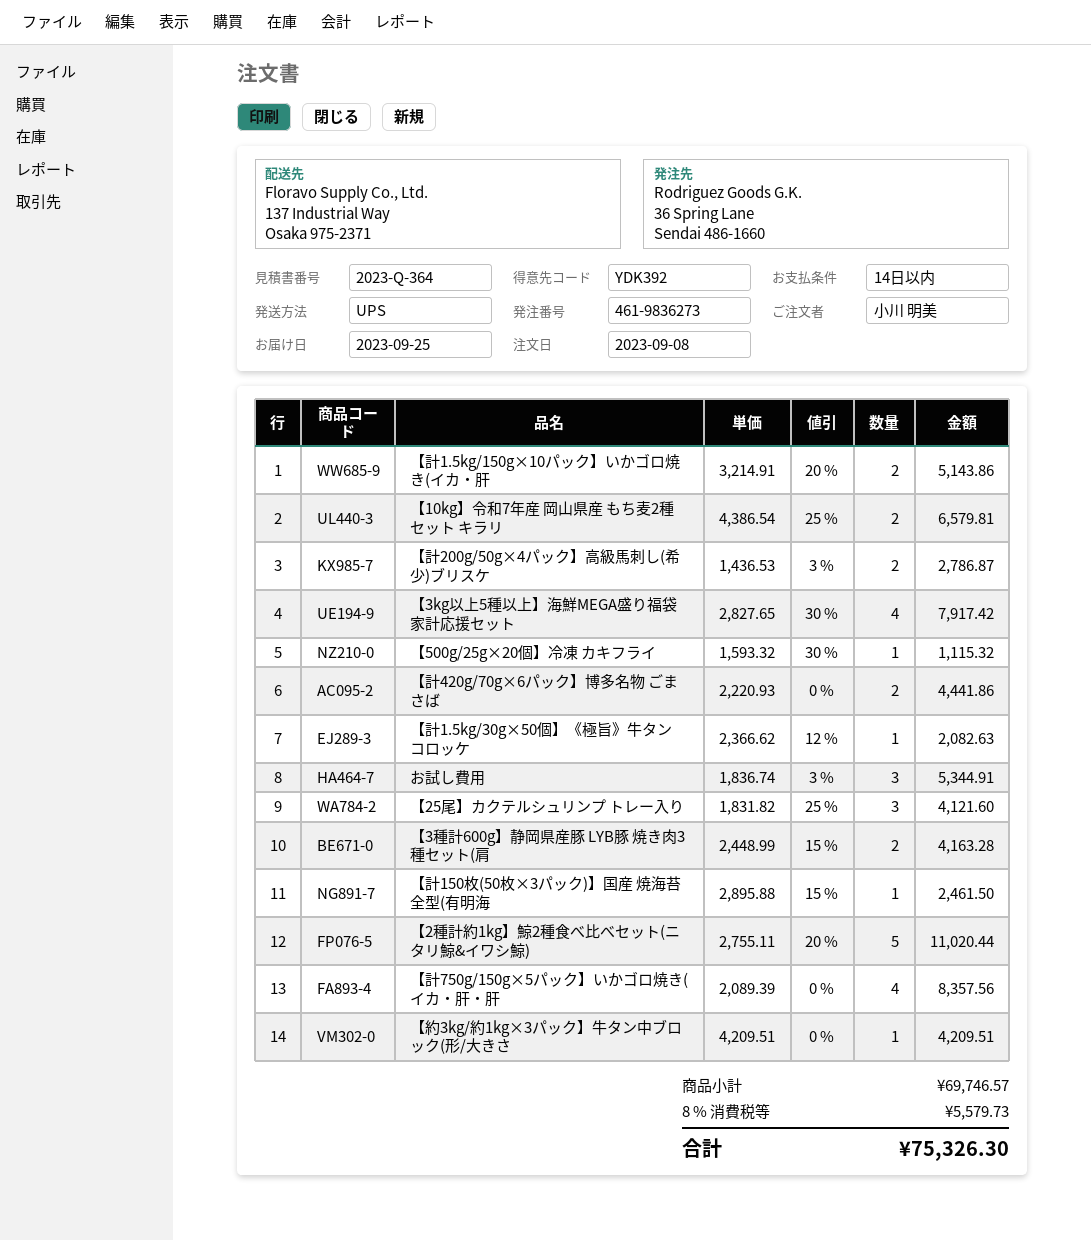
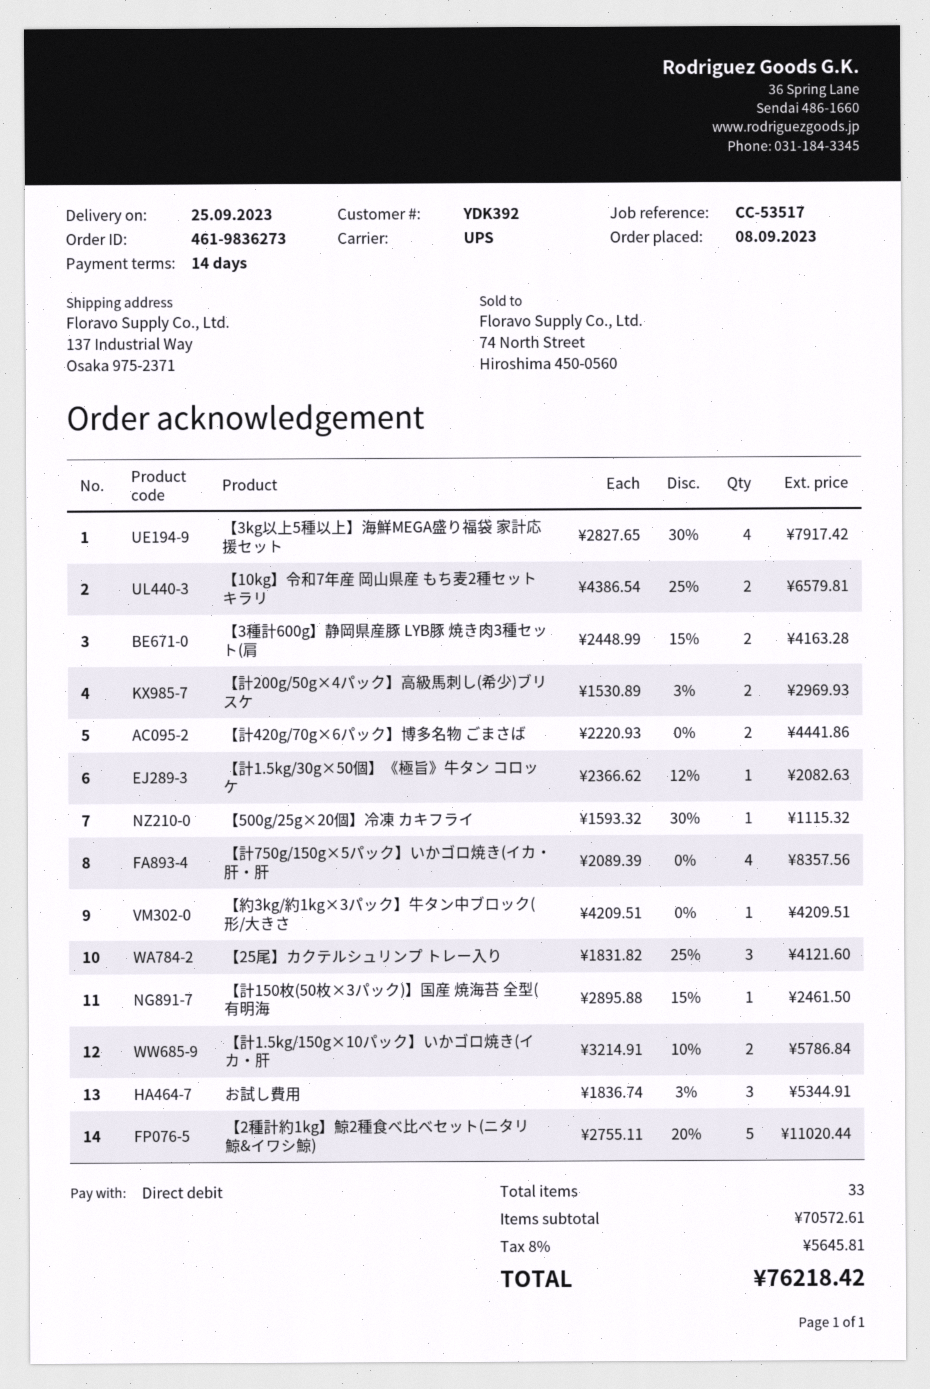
【計1.5kg/150g×10パック】いかゴロ焼き(イカ・肝: 2 x 3214.91 - 20% = 5143.86 -> 2 x 3214.91 - 10% = 5786.84
【計200g/50g×4パック】高級馬刺し(希少)ブリスケ: 2 x 1436.53 - 3% = 2786.87 -> 2 x 1530.89 - 3% = 2969.93
subtotal: 69746.57 -> 70572.61
tax: 8% = 5579.73 -> 8% = 5645.81
total: 75326.30 -> 76218.42

